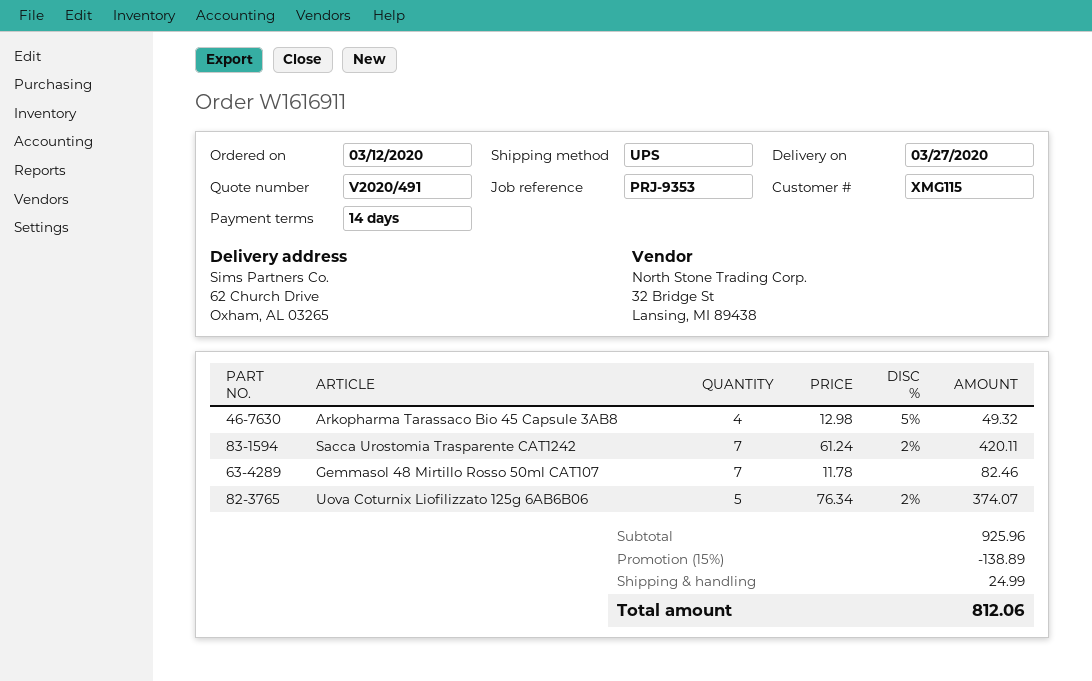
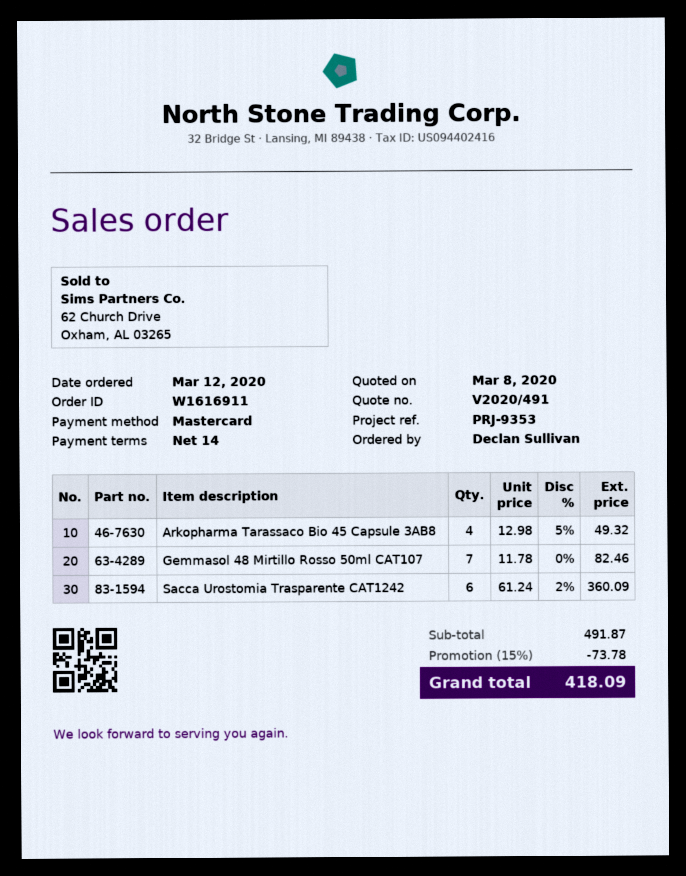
Sacca Urostomia Trasparente CAT1242: 7 x 61.24 - 2% = 420.11 -> 6 x 61.24 - 2% = 360.09
Uova Coturnix Liofilizzato 125g 6AB6B06: 5 x 76.34 - 2% = 374.07 -> none
subtotal: 925.96 -> 491.87
discount: 15% = 138.89 -> 15% = 73.78
shipping: 24.99 -> none
total: 812.06 -> 418.09

